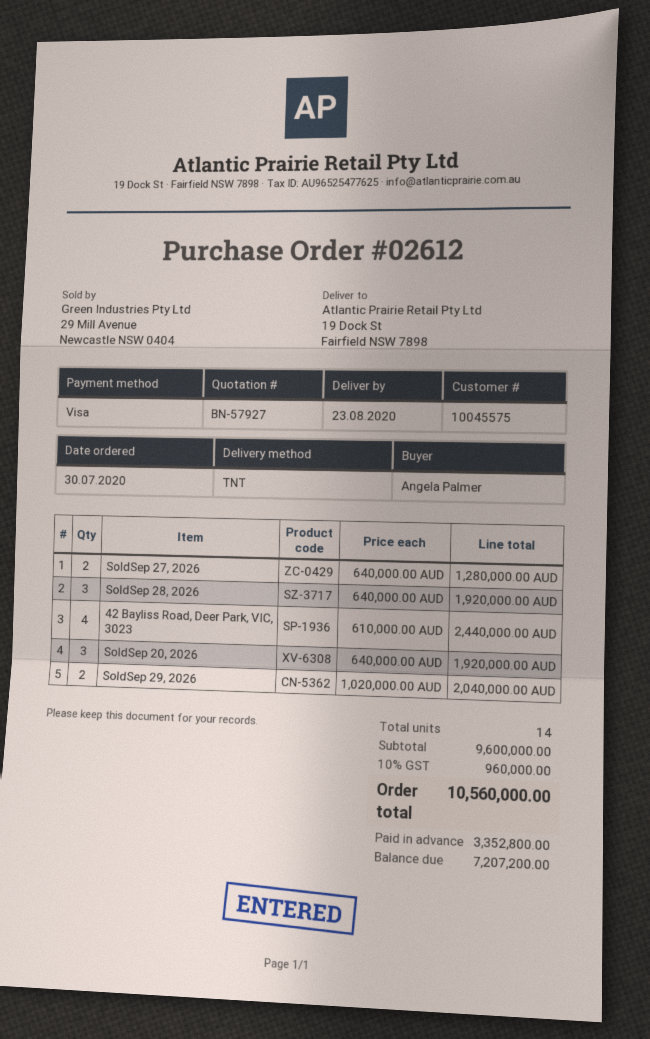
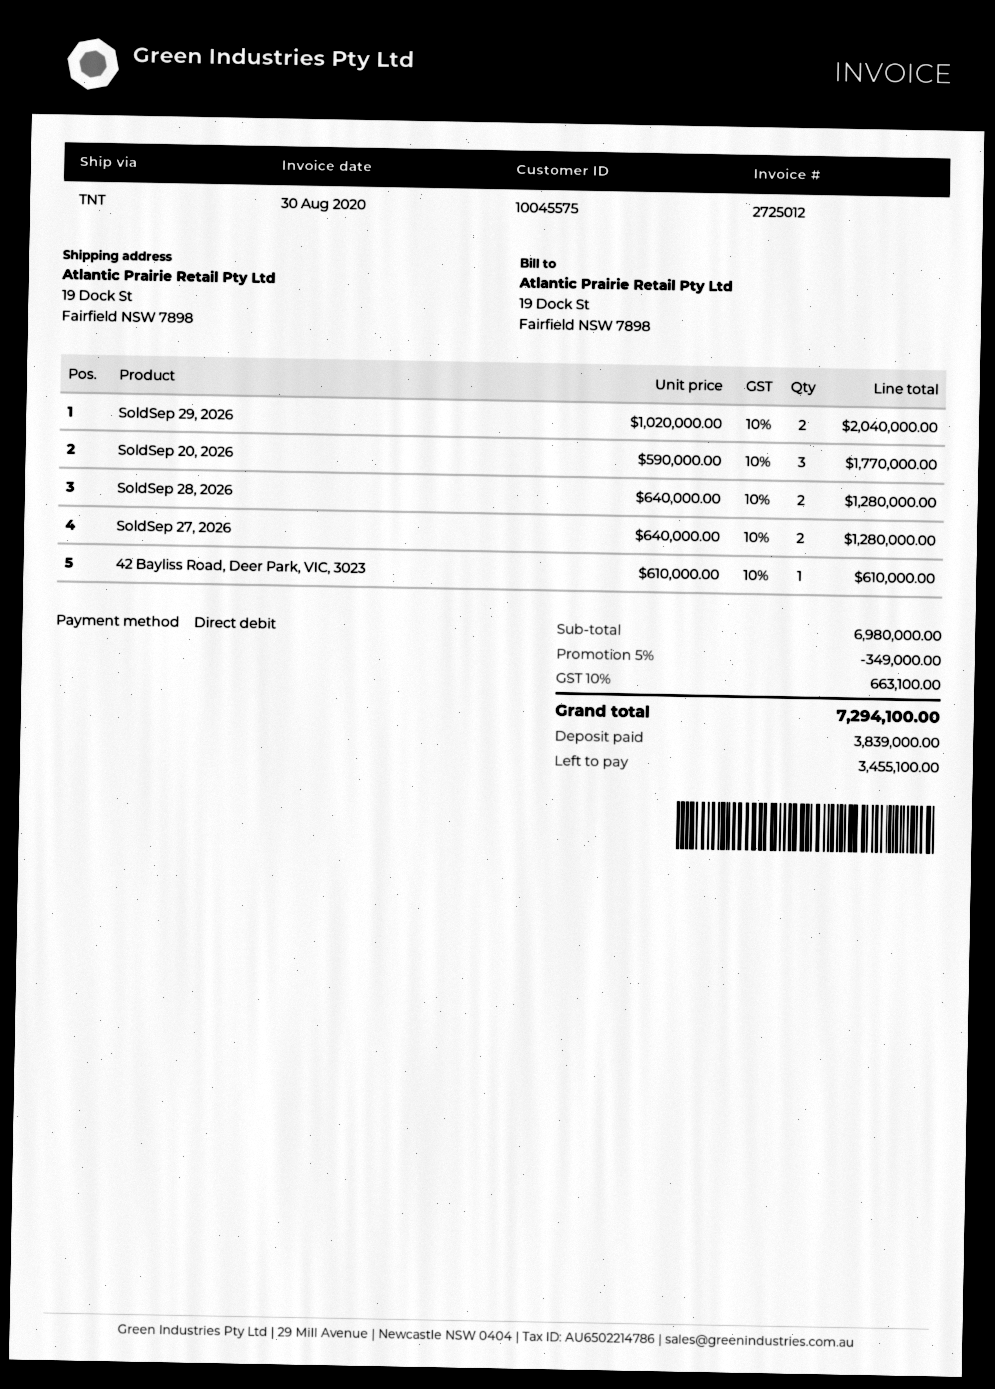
payment method: Visa -> direct debit
SoldSep 28, 2026: 3 x 640000.00 = 1920000.00 -> 2 x 640000.00 = 1280000.00
42 Bayliss Road, Deer Park, VIC, 3023: 4 x 610000.00 = 2440000.00 -> 1 x 610000.00 = 610000.00
SoldSep 20, 2026: 3 x 640000.00 = 1920000.00 -> 3 x 590000.00 = 1770000.00
subtotal: 9600000.00 -> 6980000.00
discount: none -> 5% = 349000.00
tax: 10% = 960000.00 -> 10% = 663100.00
total: 10560000.00 -> 7294100.00
deposit: 3352800.00 -> 3839000.00
balance: 7207200.00 -> 3455100.00

